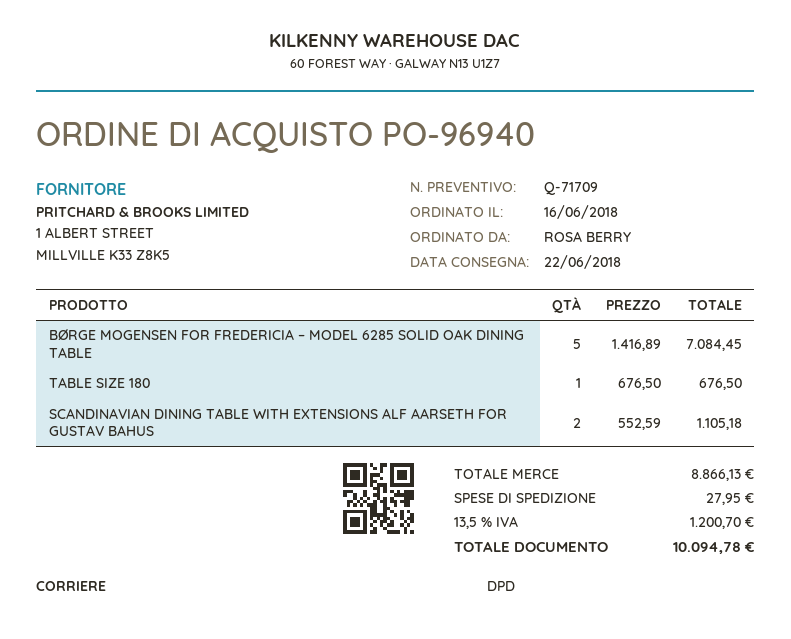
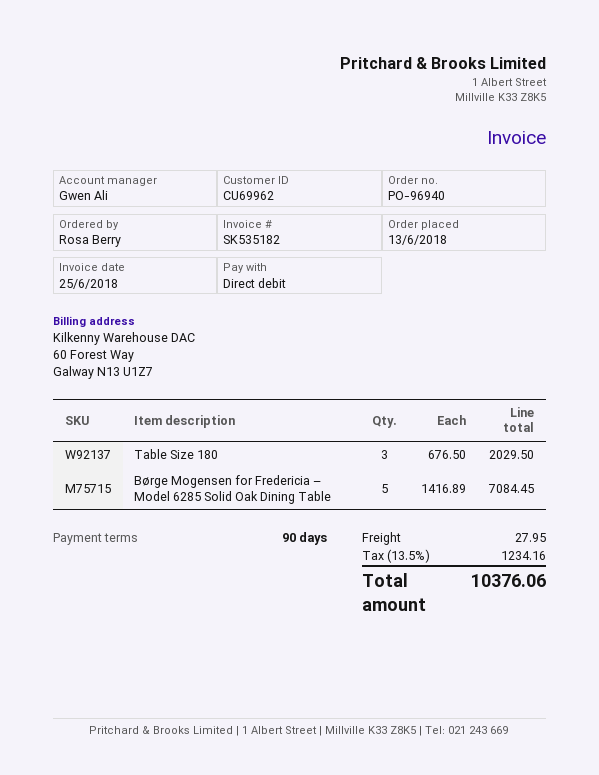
order date: 2018-06-16 -> 2018-06-13
TABLE SIZE 180: 1 x 676.50 = 676.50 -> 3 x 676.50 = 2029.50
SCANDINAVIAN DINING TABLE WITH EXTENSIONS ALF AARSETH FOR GUSTAV BAHUS: 2 x 552.59 = 1105.18 -> none
tax: 13.5% = 1200.70 -> 13.5% = 1234.16
total: 10094.78 -> 10376.06

